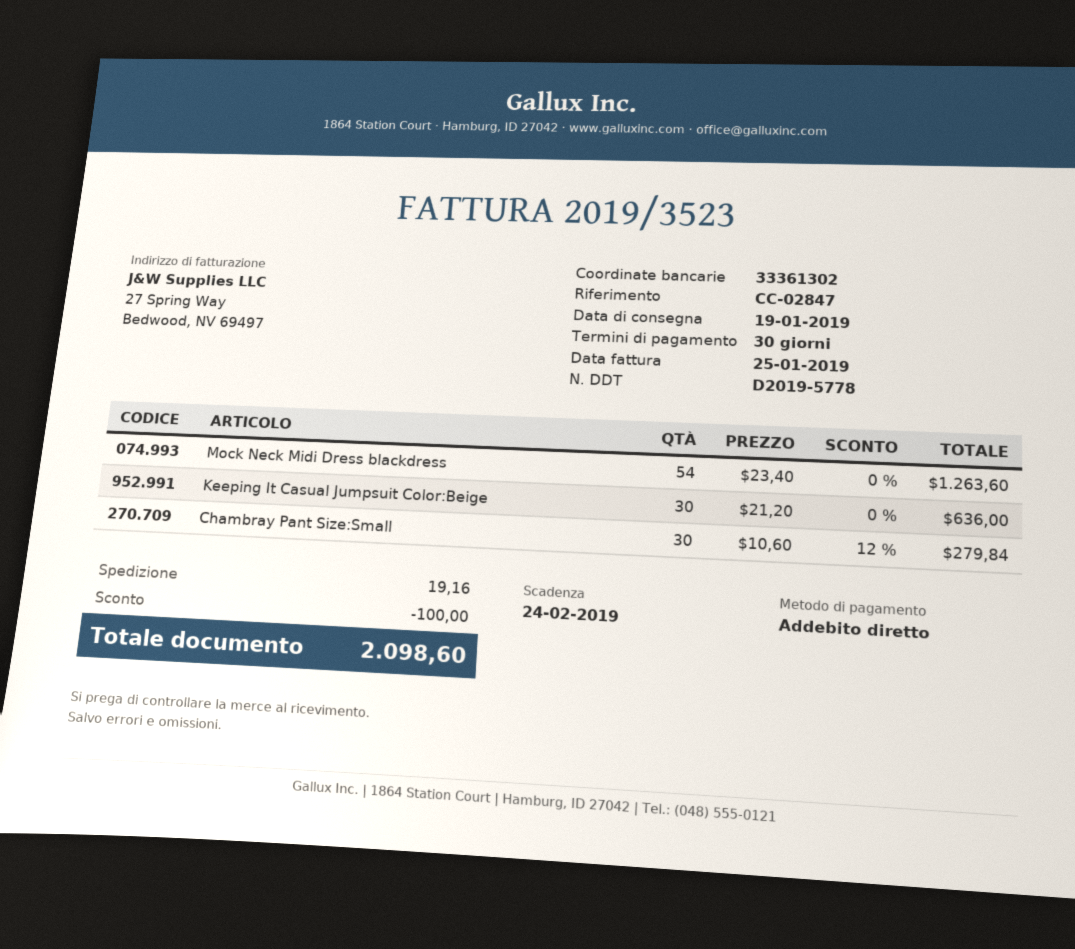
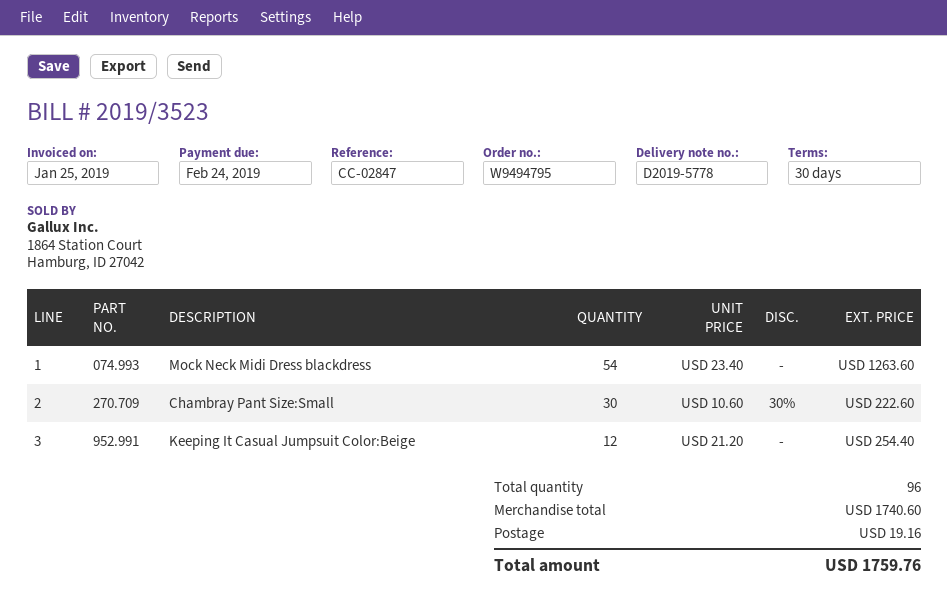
Keeping It Casual Jumpsuit Color:Beige: 30 x 21.20 = 636.00 -> 12 x 21.20 = 254.40
Chambray Pant Size:Small: 30 x 10.60 - 12% = 279.84 -> 30 x 10.60 - 30% = 222.60
discount: 100.00 -> none
total: 2098.60 -> 1759.76

